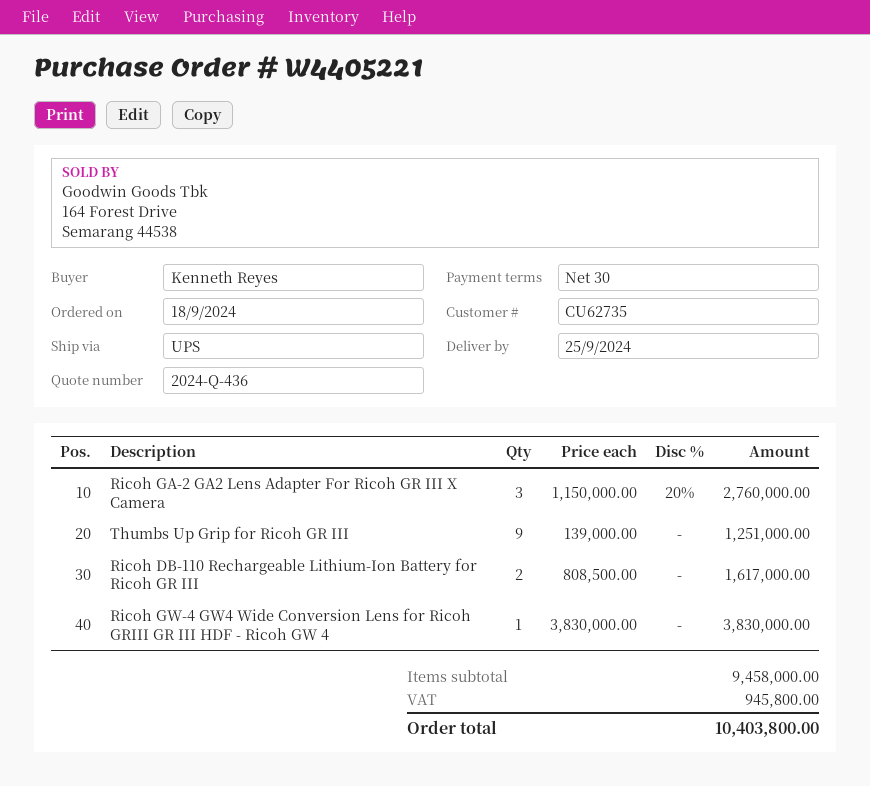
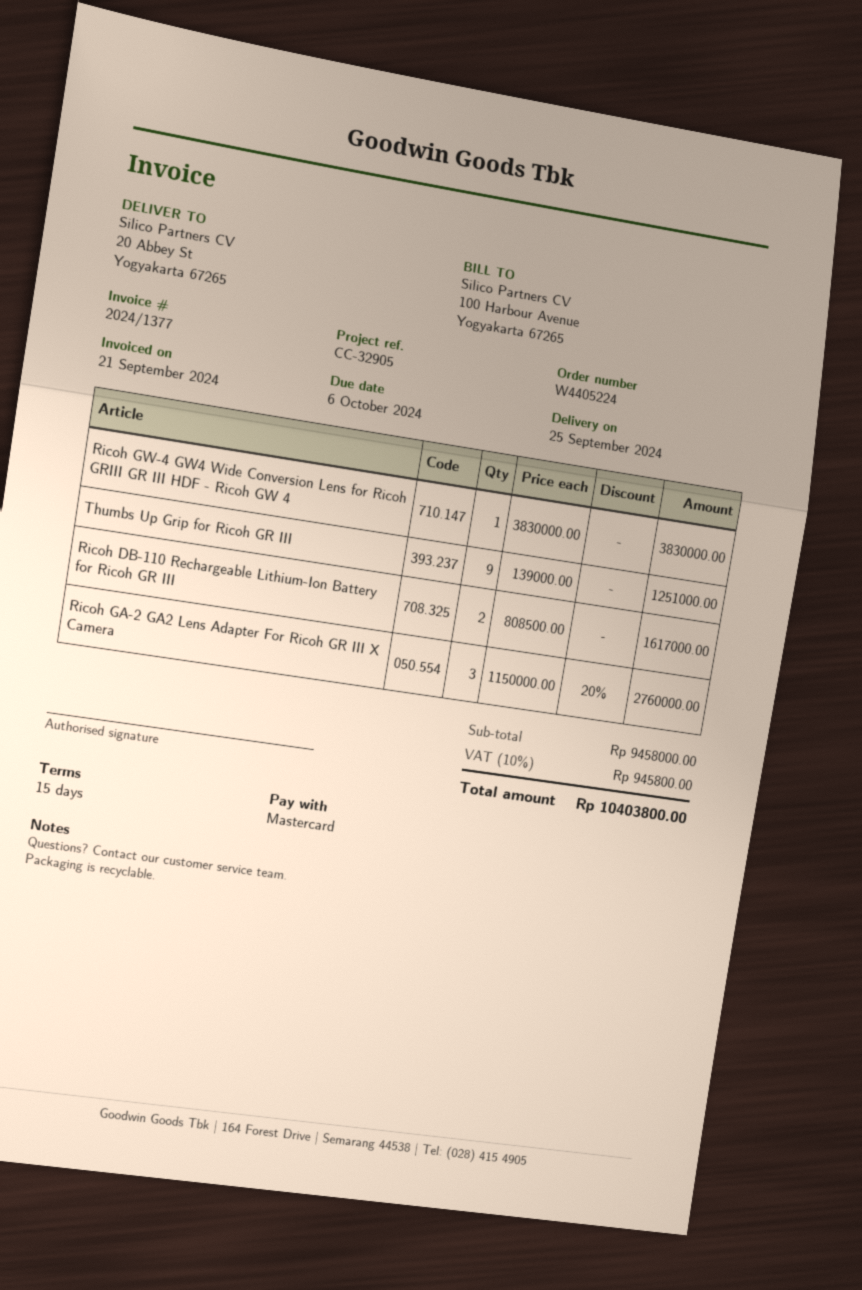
order number: W4405221 -> W4405224
payment terms: 30 days -> 15 days

